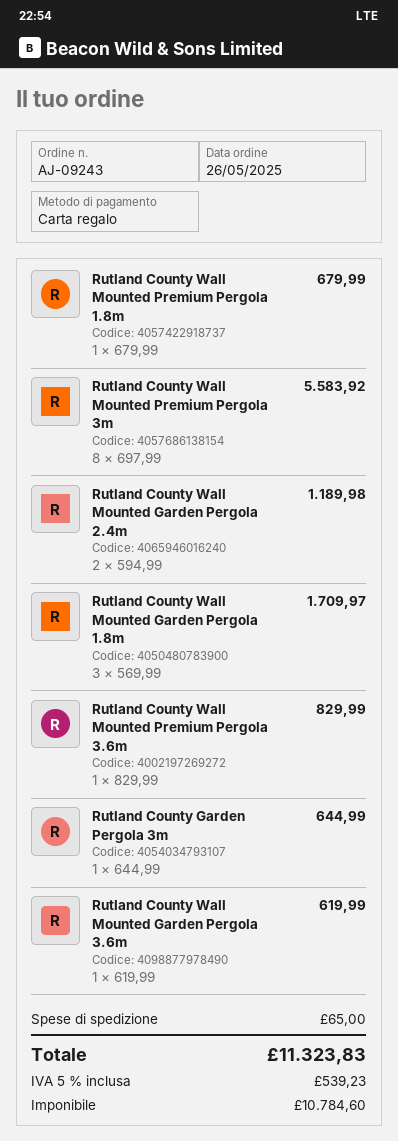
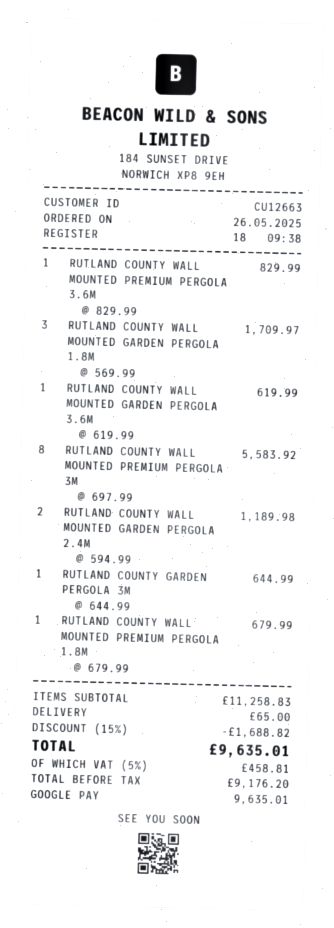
payment method: gift card -> Google Pay
discount: none -> 15% = 1688.82
net: 10784.60 -> 9176.20
tax: 5% = 539.23 -> 5% = 458.81
total: 11323.83 -> 9635.01

